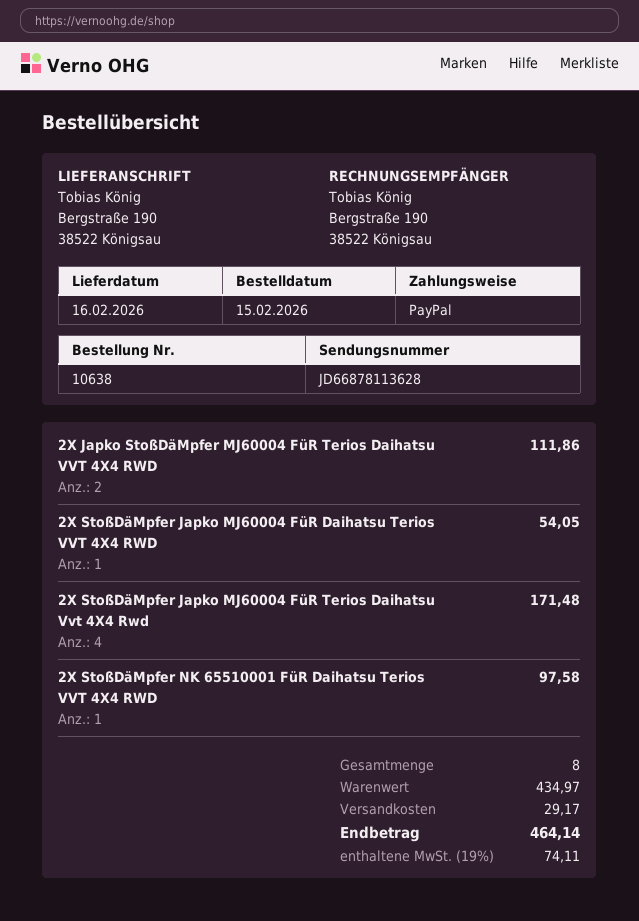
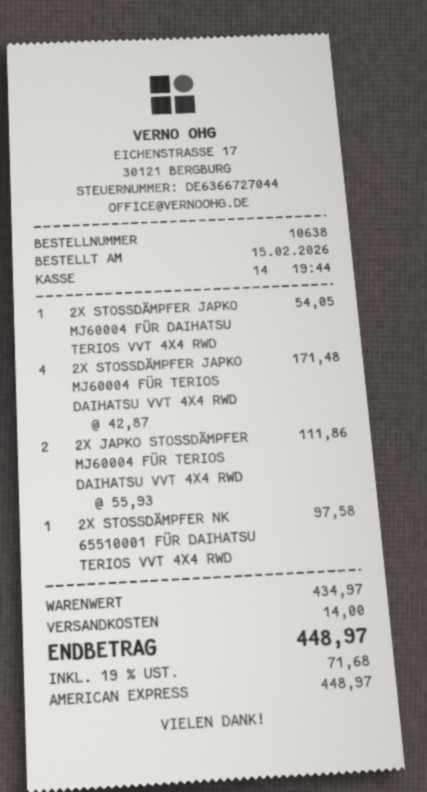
payment method: PayPal -> American Express
shipping: 29.17 -> 14.00
tax: 19% = 74.11 -> 19% = 71.68
total: 464.14 -> 448.97

